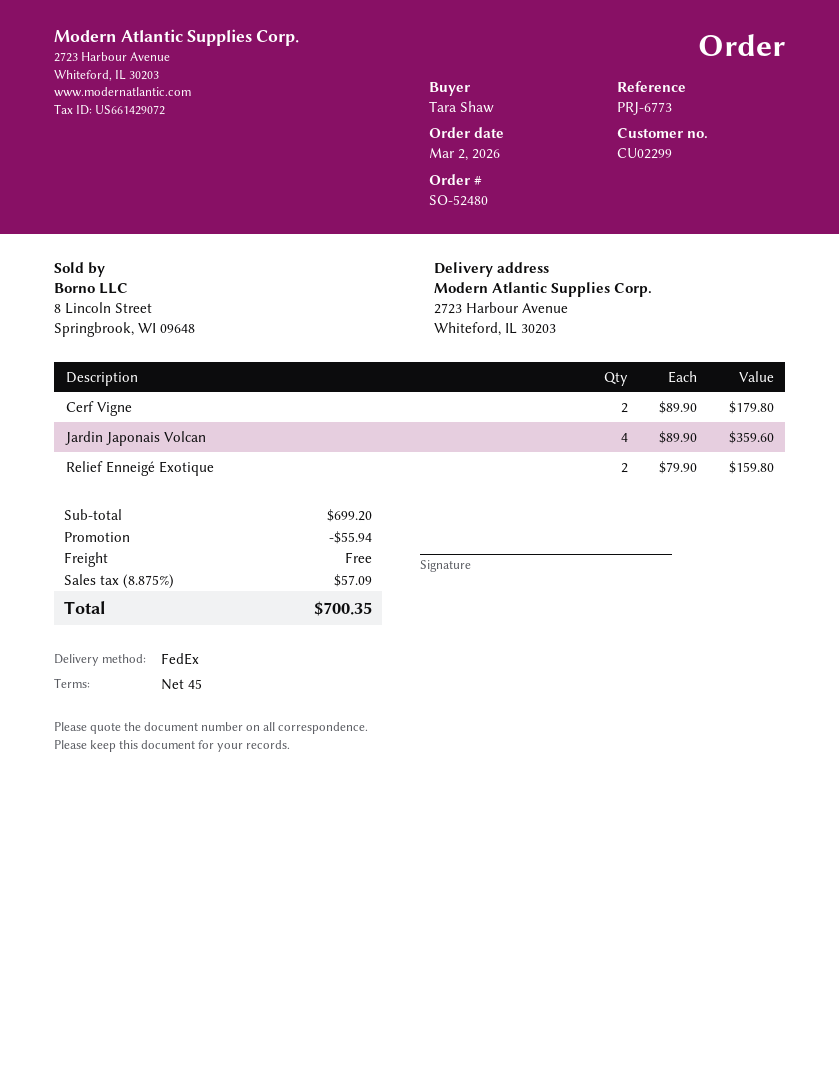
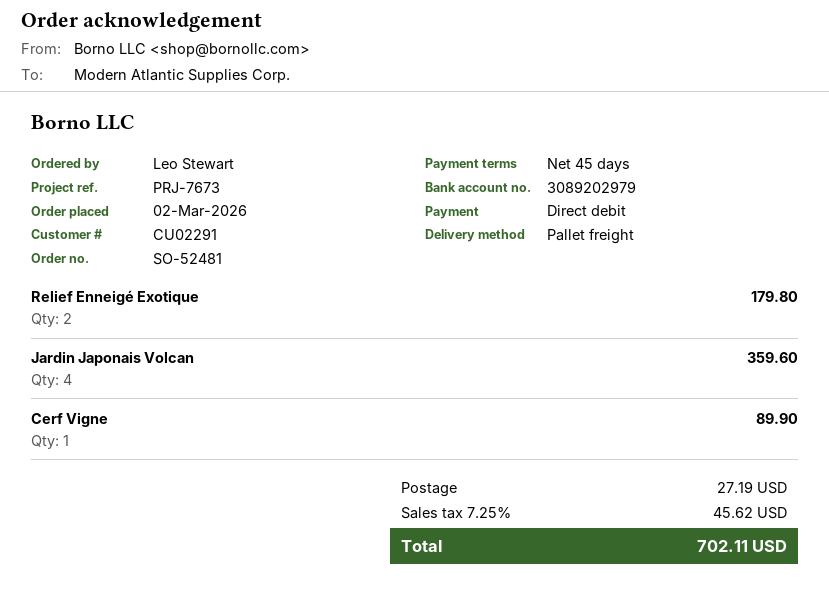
order number: SO-52480 -> SO-52481
customer number: CU02299 -> CU02291
reference: PRJ-6773 -> PRJ-7673
ordered by: Tara Shaw -> Leo Stewart
shipping method: FedEx -> pallet freight
Cerf Vigne: 2 for 179.80 -> 1 for 89.90
Relief Enneigé Exotique: 2 for 159.80 -> 2 for 179.80
discount: 55.94 -> none
shipping: 0.00 -> 27.19
tax: 8.875% = 57.09 -> 7.25% = 45.62
total: 700.35 -> 702.11

